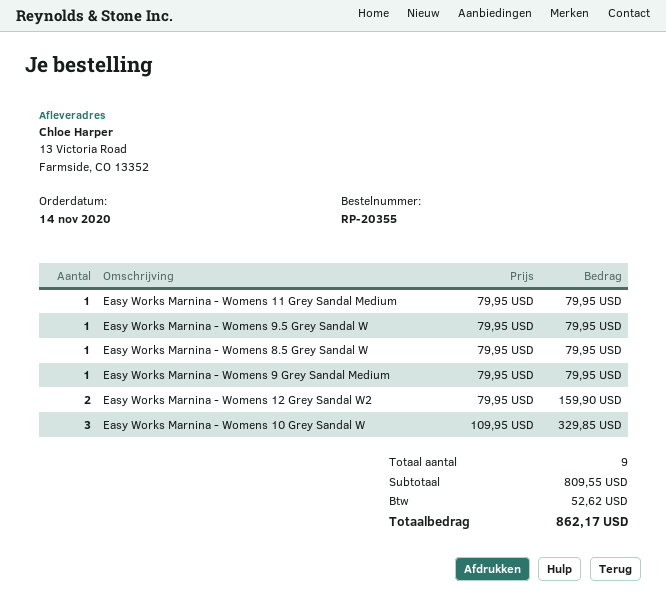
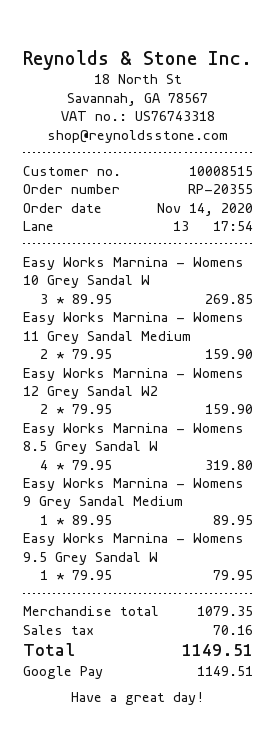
Easy Works Marnina - Womens 11 Grey Sandal Medium: 1 x 79.95 = 79.95 -> 2 x 79.95 = 159.90
Easy Works Marnina - Womens 8.5 Grey Sandal W: 1 x 79.95 = 79.95 -> 4 x 79.95 = 319.80
Easy Works Marnina - Womens 9 Grey Sandal Medium: 1 x 79.95 = 79.95 -> 1 x 89.95 = 89.95
Easy Works Marnina - Womens 10 Grey Sandal W: 3 x 109.95 = 329.85 -> 3 x 89.95 = 269.85
subtotal: 809.55 -> 1079.35
tax: 52.62 -> 70.16
total: 862.17 -> 1149.51

